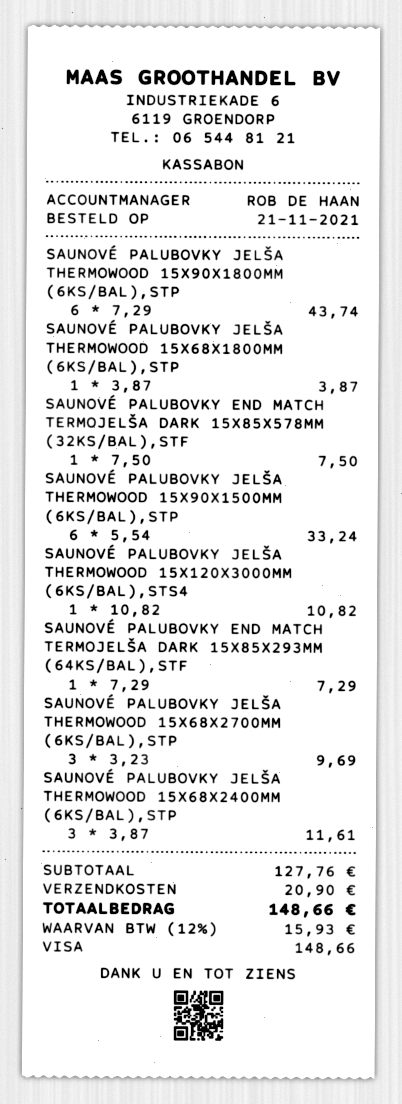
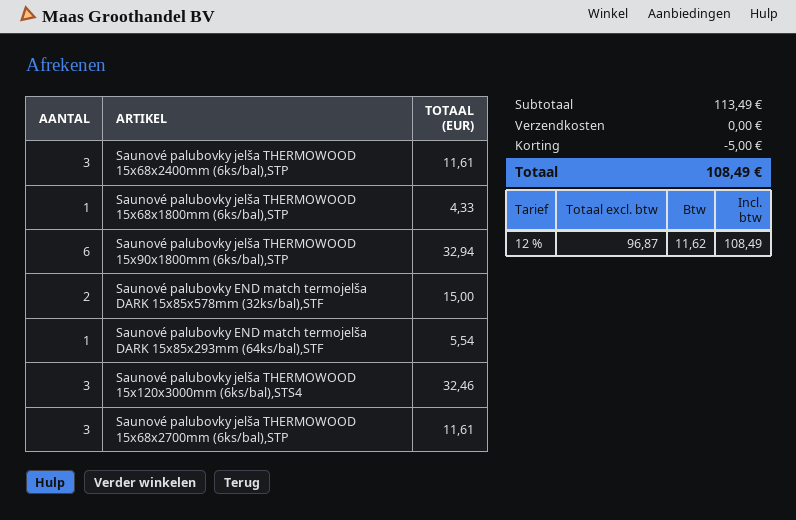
SAUNOVÉ PALUBOVKY JELŠA THERMOWOOD 15X90X1800MM (6KS/BAL),STP: 6 for 43.74 -> 6 for 32.94
SAUNOVÉ PALUBOVKY JELŠA THERMOWOOD 15X68X1800MM (6KS/BAL),STP: 1 for 3.87 -> 1 for 4.33
SAUNOVÉ PALUBOVKY END MATCH TERMOJELŠA DARK 15X85X578MM (32KS/BAL),STF: 1 for 7.50 -> 2 for 15.00
SAUNOVÉ PALUBOVKY JELŠA THERMOWOOD 15X90X1500MM (6KS/BAL),STP: 6 for 33.24 -> none
SAUNOVÉ PALUBOVKY JELŠA THERMOWOOD 15X120X3000MM (6KS/BAL),STS4: 1 for 10.82 -> 3 for 32.46
SAUNOVÉ PALUBOVKY END MATCH TERMOJELŠA DARK 15X85X293MM (64KS/BAL),STF: 1 for 7.29 -> 1 for 5.54
SAUNOVÉ PALUBOVKY JELŠA THERMOWOOD 15X68X2700MM (6KS/BAL),STP: 3 for 9.69 -> 3 for 11.61
subtotal: 127.76 -> 113.49
discount: none -> 5.00
shipping: 20.90 -> 0.00
tax: 12% = 15.93 -> 12% = 11.62
total: 148.66 -> 108.49

